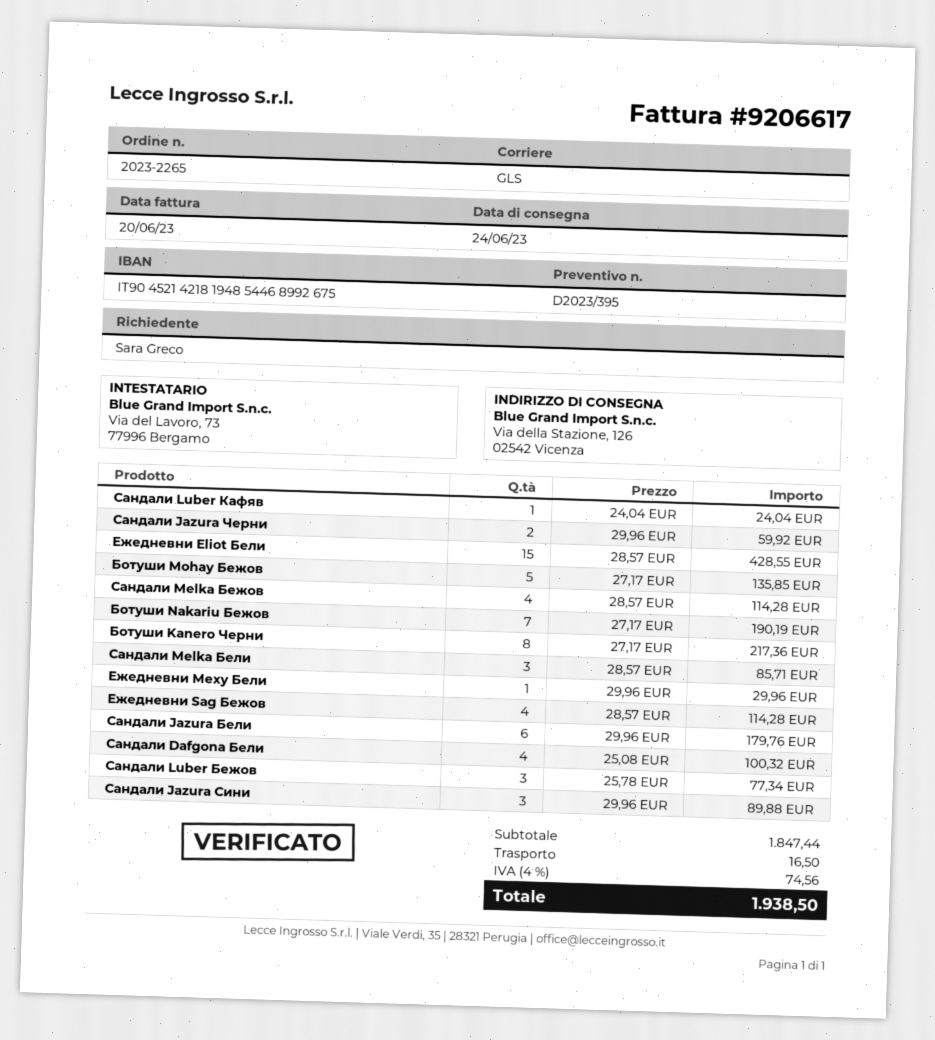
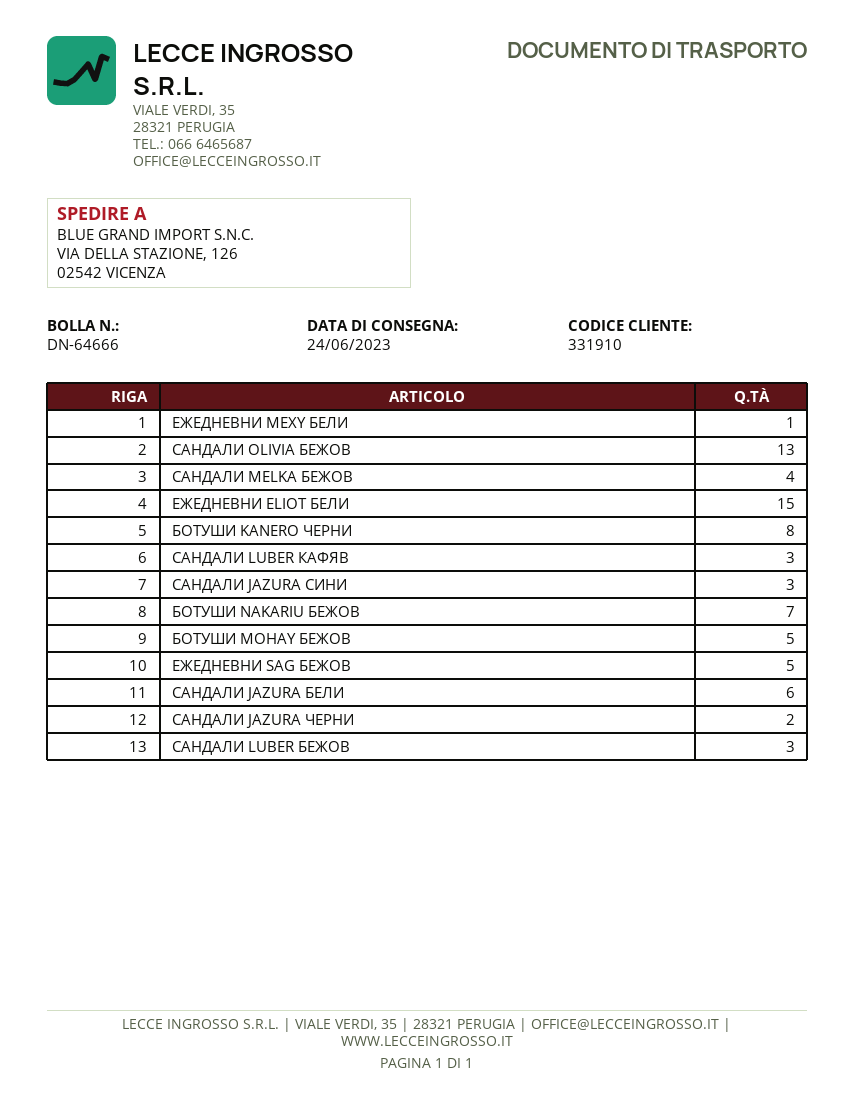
Сандали Luber Кафяв: 1 -> 3
Сандали Melka Бели: 3 -> none
Ежедневни Sag Бежов: 4 -> 5
Сандали Dafgona Бели: 4 -> none
САНДАЛИ OLIVIA БЕЖОВ: none -> 13

